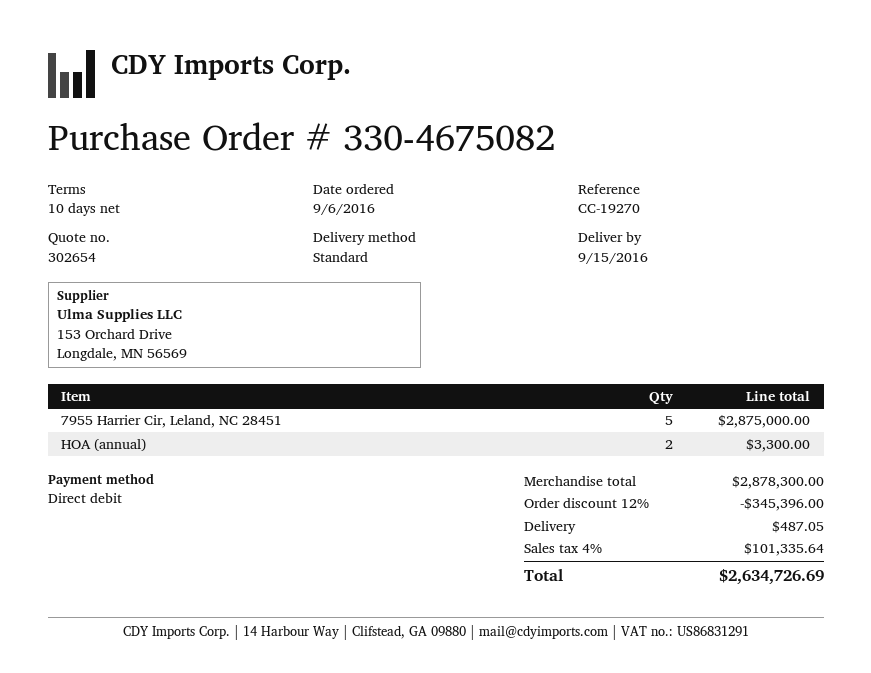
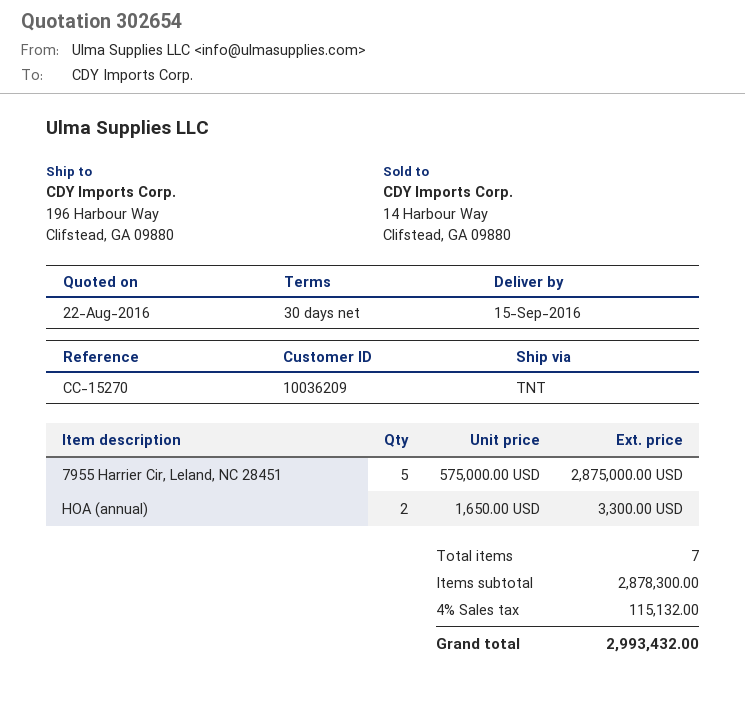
payment terms: 10 days -> 30 days
reference: CC-19270 -> CC-15270
shipping method: standard -> TNT
discount: 12% = 345396.00 -> none
shipping: 487.05 -> none
tax: 4% = 101335.64 -> 4% = 115132.00
total: 2634726.69 -> 2993432.00

